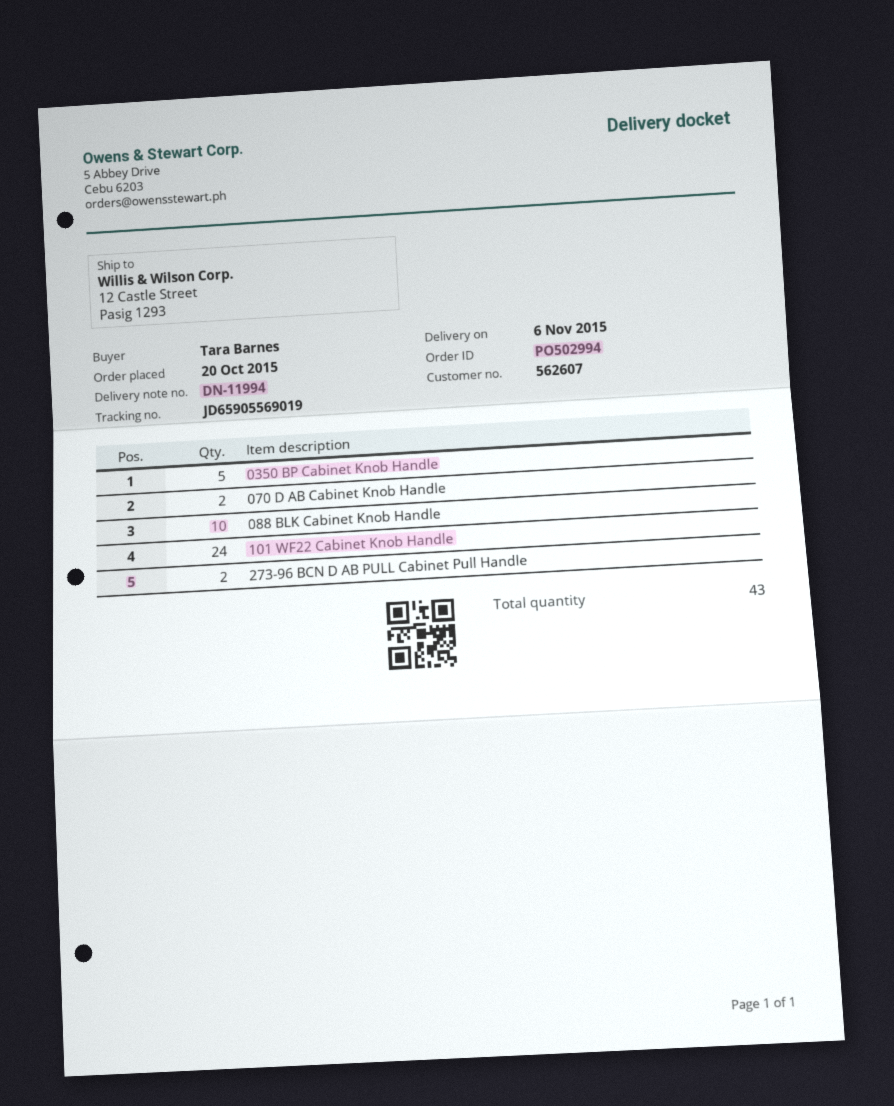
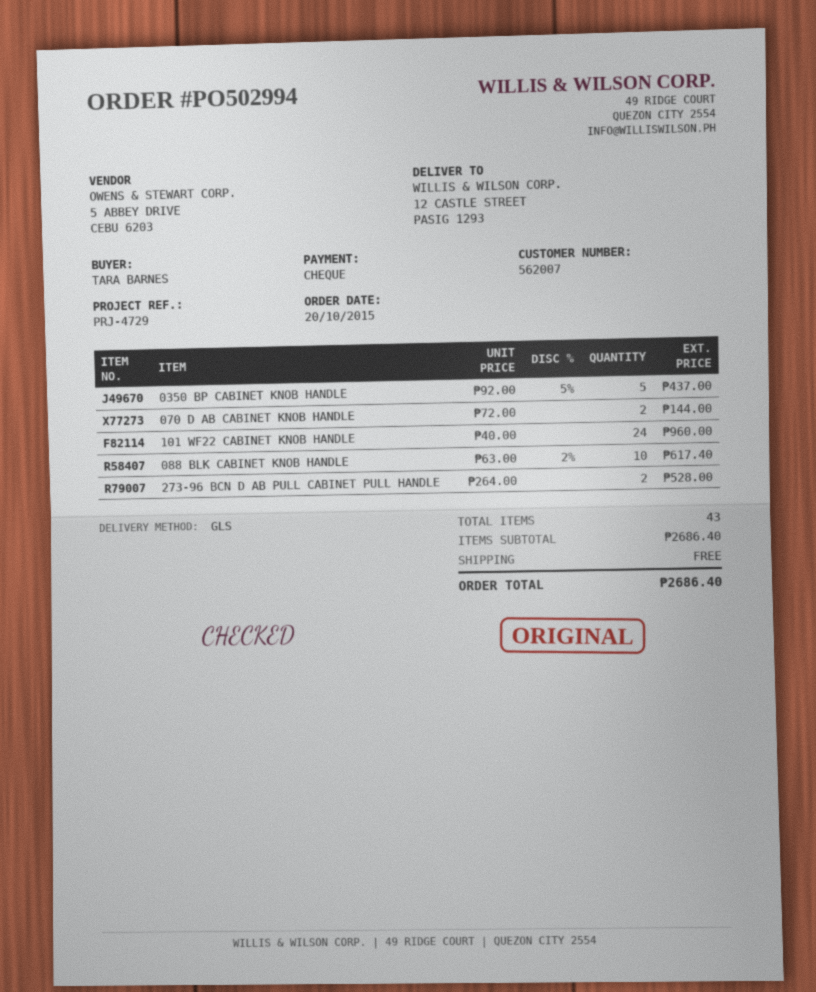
customer number: 562607 -> 562007

